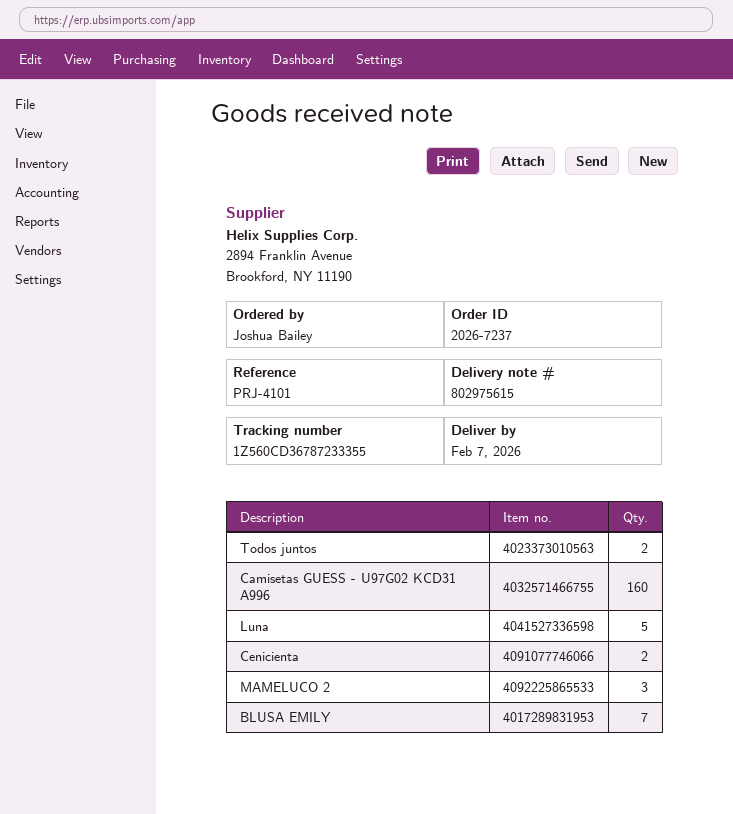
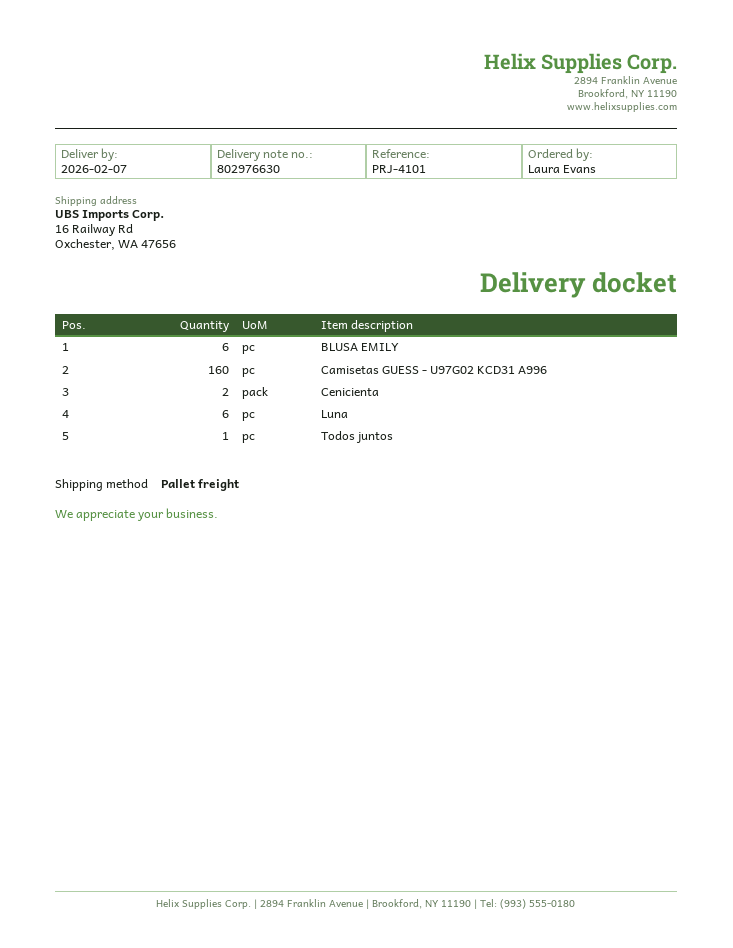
delivery note number: 802975615 -> 802976630
ordered by: Joshua Bailey -> Laura Evans
Todos juntos: 2 -> 1
Luna: 5 -> 6
MAMELUCO 2: 3 -> none
BLUSA EMILY: 7 -> 6

